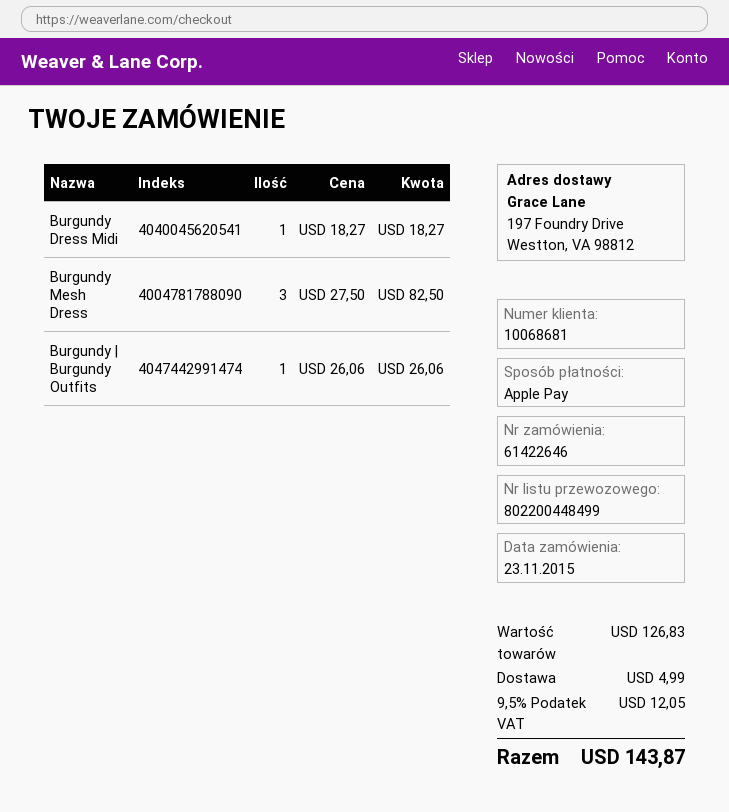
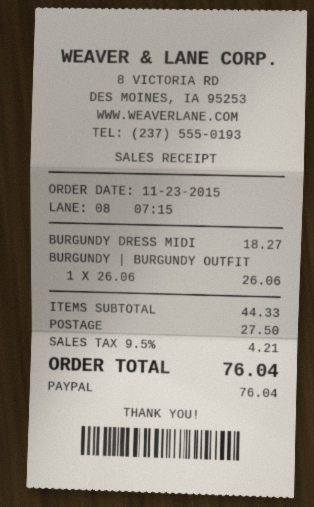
payment method: Apple Pay -> PayPal
Burgundy Mesh Dress: 3 x 27.50 = 82.50 -> none
subtotal: 126.83 -> 44.33
shipping: 4.99 -> 27.50
tax: 9.5% = 12.05 -> 9.5% = 4.21
total: 143.87 -> 76.04

